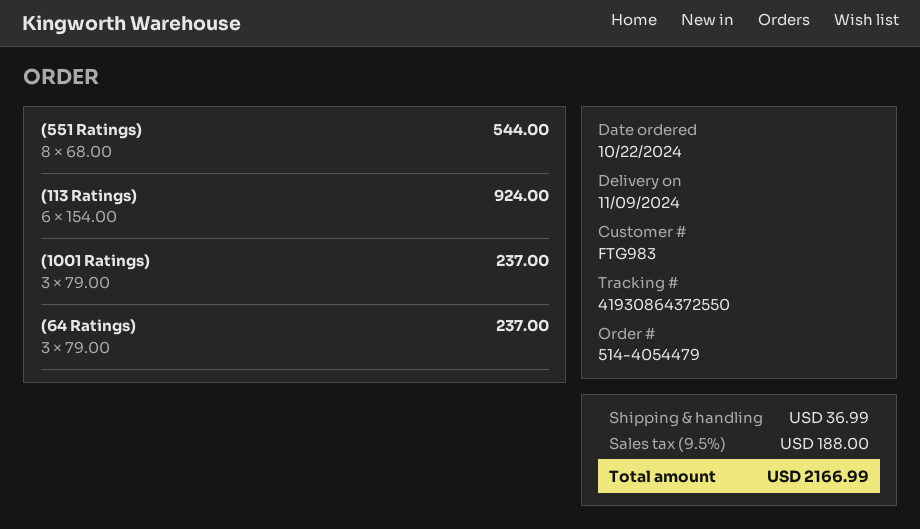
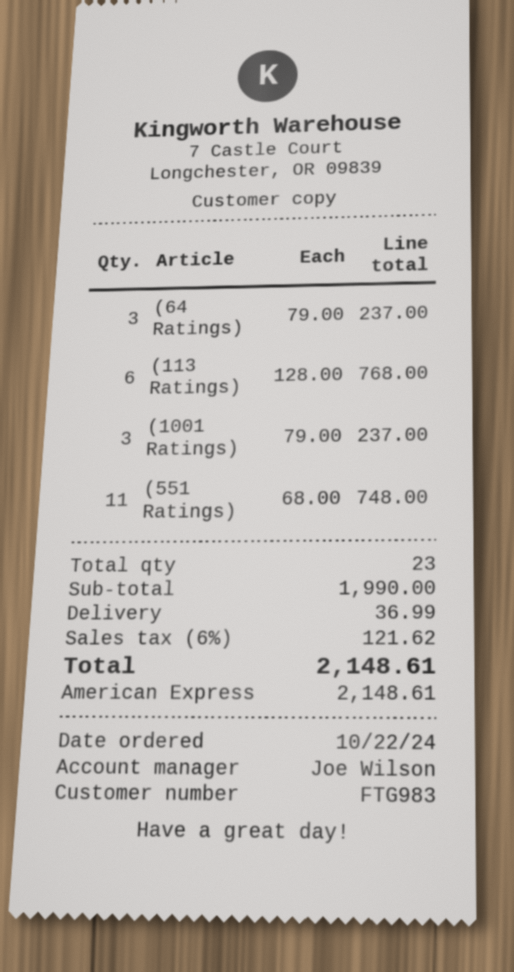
(551 Ratings): 8 x 68.00 = 544.00 -> 11 x 68.00 = 748.00
(113 Ratings): 6 x 154.00 = 924.00 -> 6 x 128.00 = 768.00
tax: 9.5% = 188.00 -> 6% = 121.62
total: 2166.99 -> 2148.61

